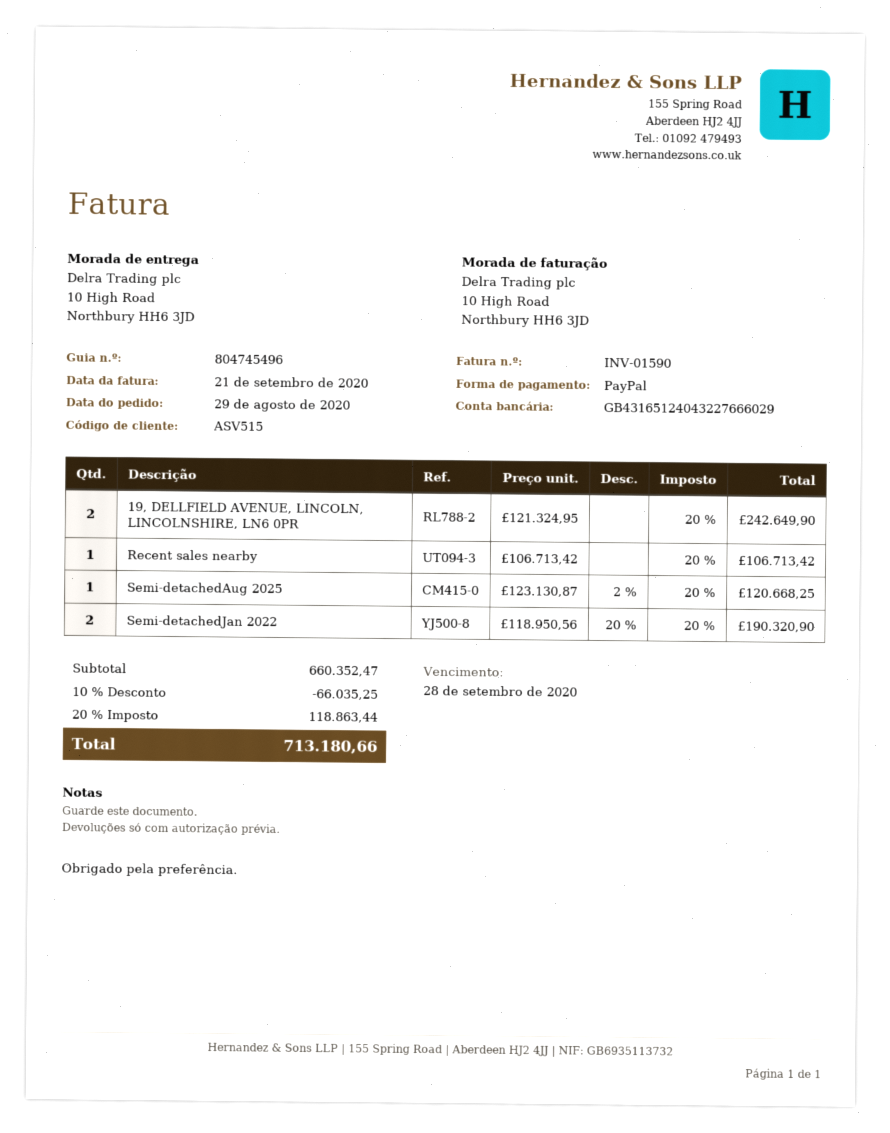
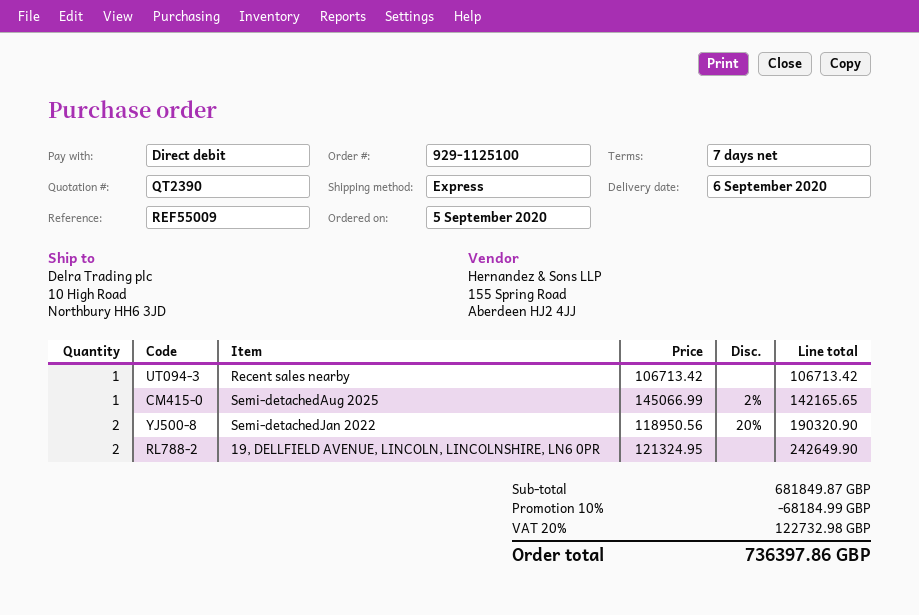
order date: 2020-08-29 -> 2020-09-05
payment method: PayPal -> direct debit
Semi-detachedAug 2025: 1 x 123130.87 - 2% = 120668.25 -> 1 x 145066.99 - 2% = 142165.65
subtotal: 660352.47 -> 681849.87
discount: 10% = 66035.25 -> 10% = 68184.99
tax: 20% = 118863.44 -> 20% = 122732.98
total: 713180.66 -> 736397.86

